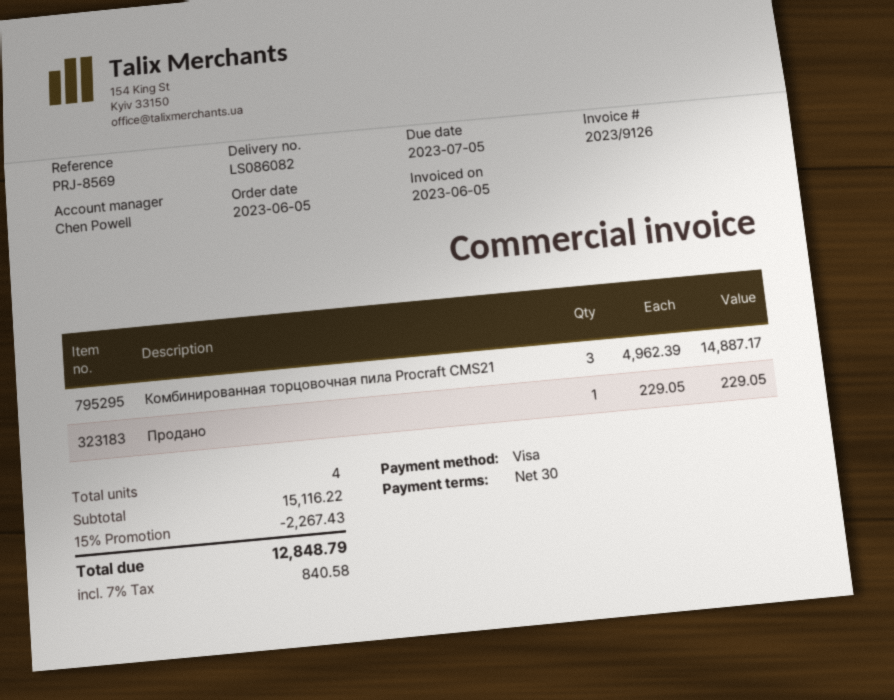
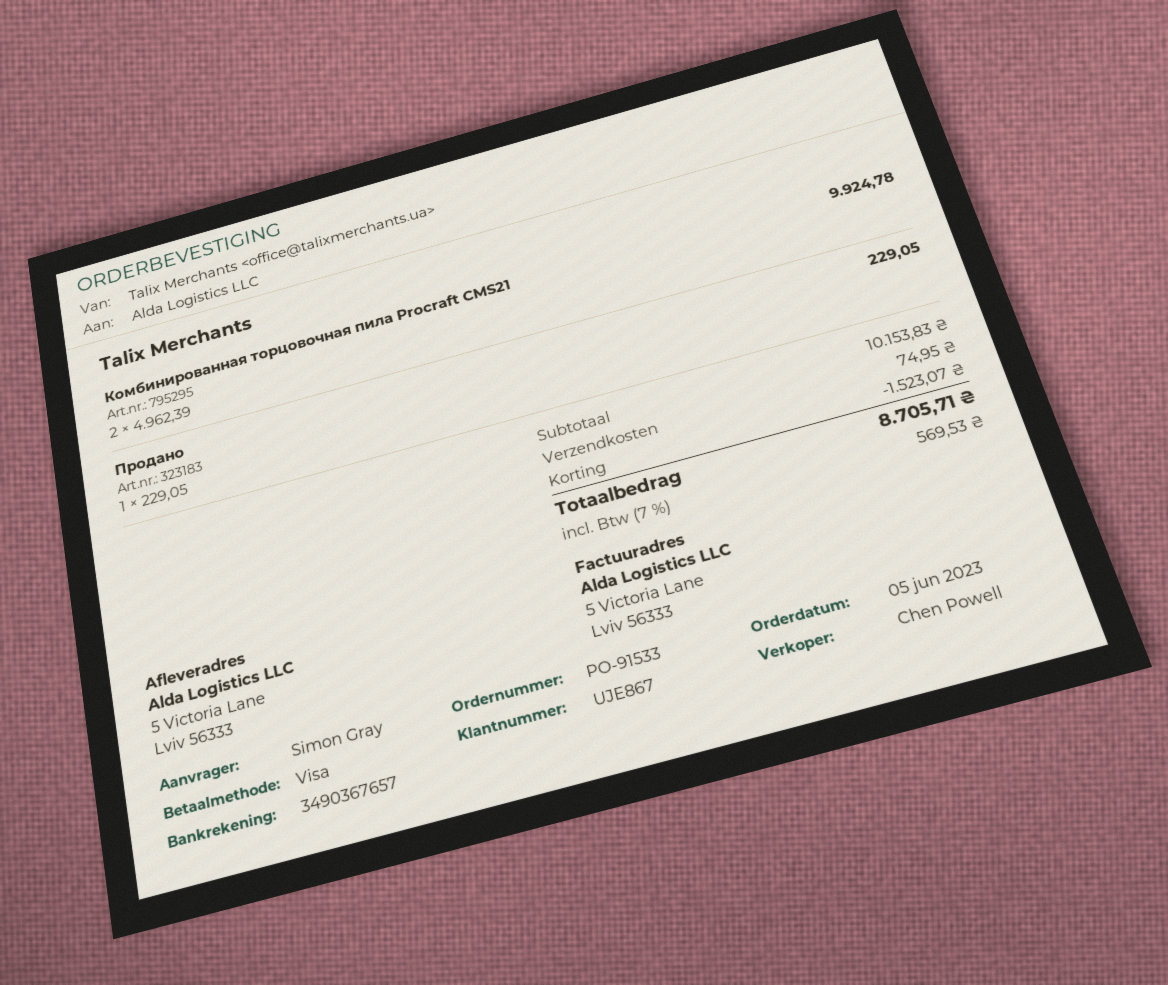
Комбинированная торцовочная пила Procraft CMS21: 3 x 4962.39 = 14887.17 -> 2 x 4962.39 = 9924.78
subtotal: 15116.22 -> 10153.83
discount: 2267.43 -> 1523.07
shipping: none -> 74.95
tax: 7% = 840.58 -> 7% = 569.53
total: 12848.79 -> 8705.71

